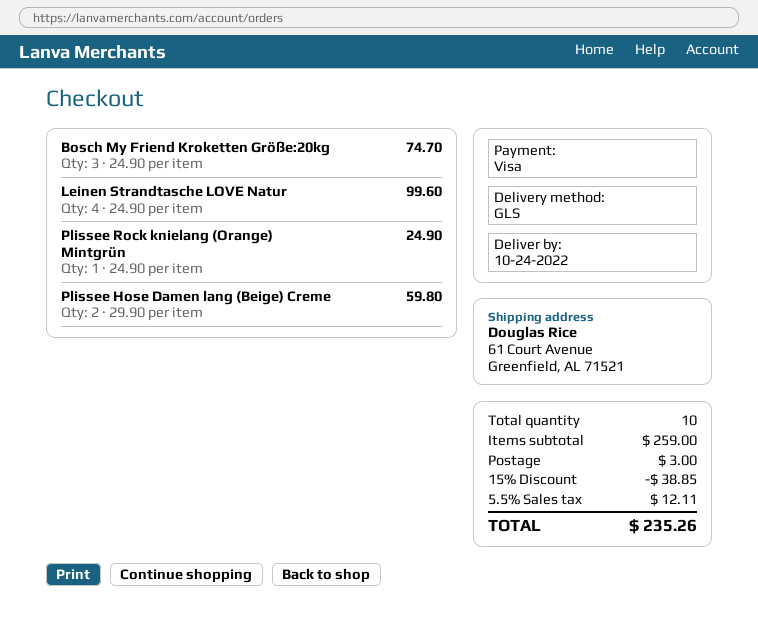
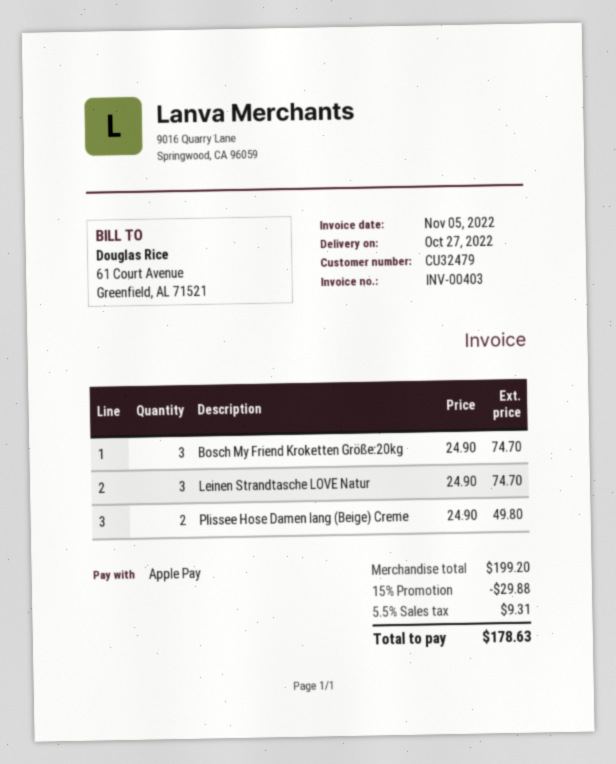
delivery date: 2022-10-24 -> 2022-10-27
payment method: Visa -> Apple Pay
Leinen Strandtasche LOVE Natur: 4 x 24.90 = 99.60 -> 3 x 24.90 = 74.70
Plissee Rock knielang (Orange) Mintgrün: 1 x 24.90 = 24.90 -> none
Plissee Hose Damen lang (Beige) Creme: 2 x 29.90 = 59.80 -> 2 x 24.90 = 49.80
subtotal: 259.00 -> 199.20
discount: 15% = 38.85 -> 15% = 29.88
shipping: 3.00 -> none
tax: 5.5% = 12.11 -> 5.5% = 9.31
total: 235.26 -> 178.63

